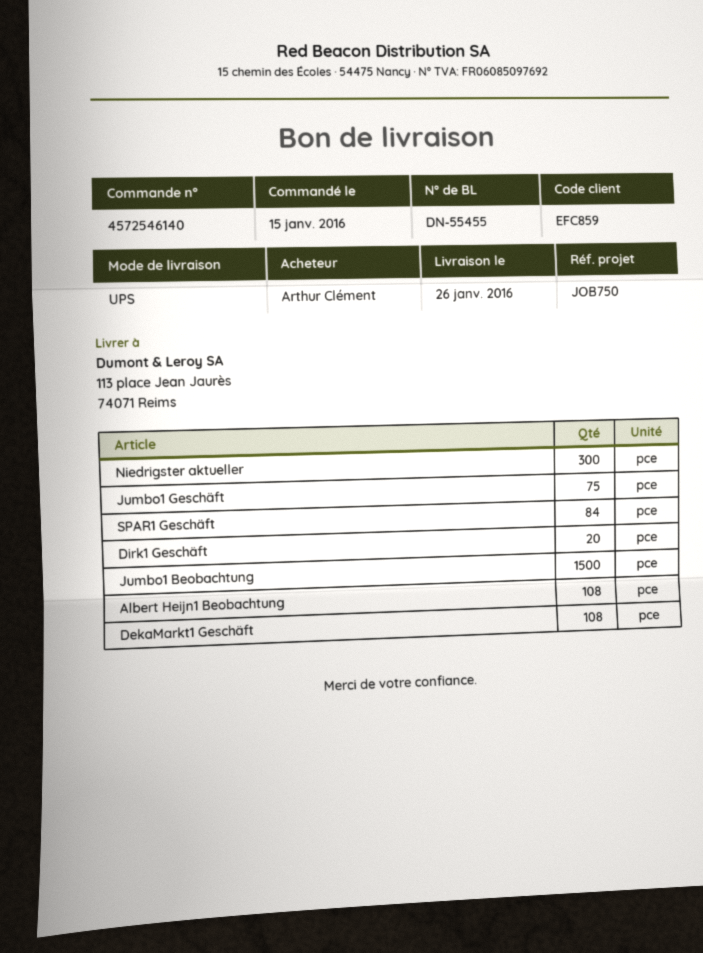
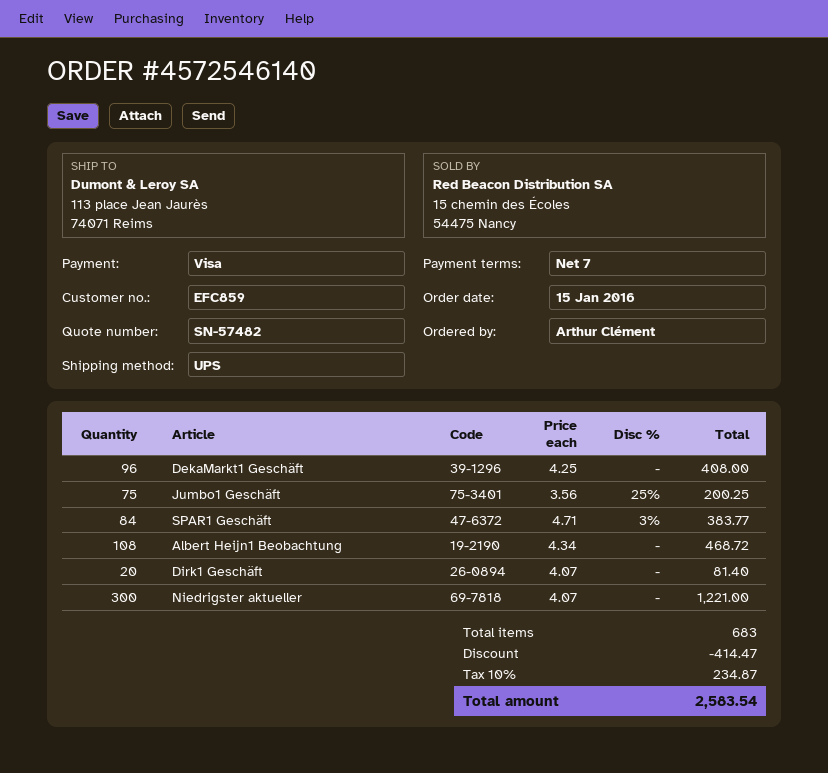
Jumbo1 Beobachtung: 1500 -> none
DekaMarkt1 Geschäft: 108 -> 96

